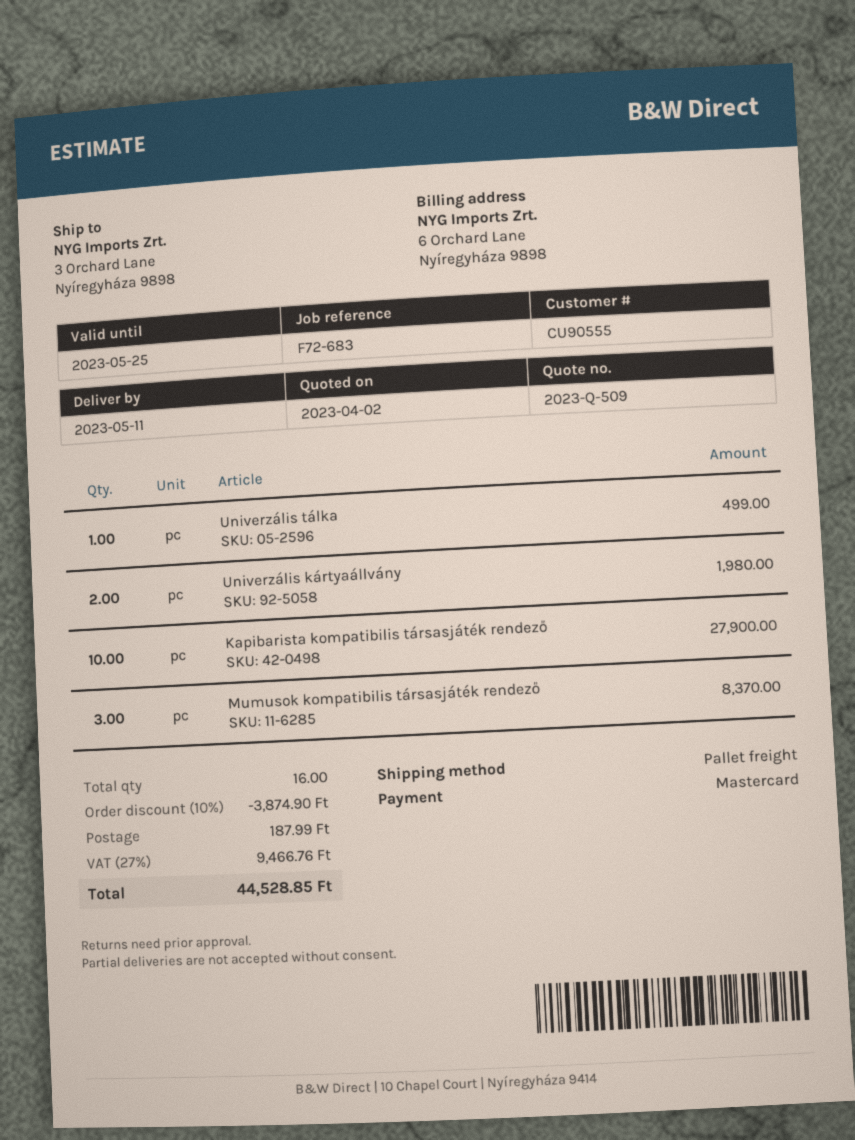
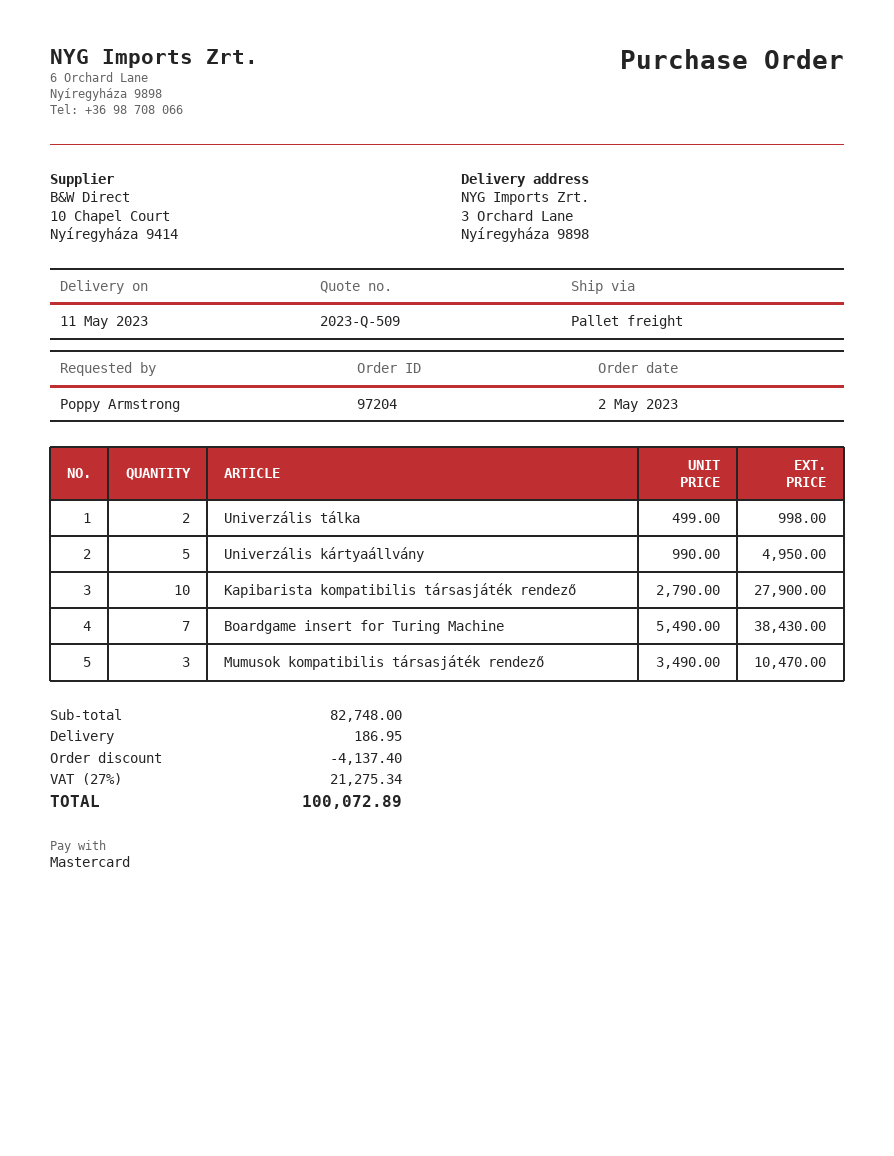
Univerzális tálka: 1 for 499.00 -> 2 for 998.00
Univerzális kártyaállvány: 2 for 1980.00 -> 5 for 4950.00
Mumusok kompatibilis társasjáték rendező: 3 for 8370.00 -> 3 for 10470.00
Boardgame insert for Turing Machine: none -> 7 for 38430.00
discount: 3874.90 -> 4137.40
shipping: 187.99 -> 186.95
tax: 27% = 9466.76 -> 27% = 21275.34
total: 44528.85 -> 100072.89

